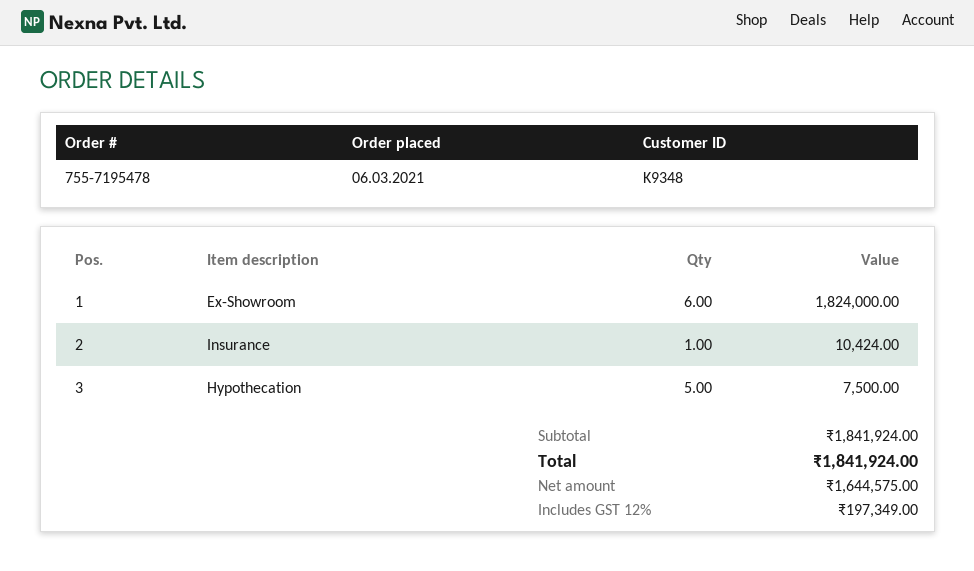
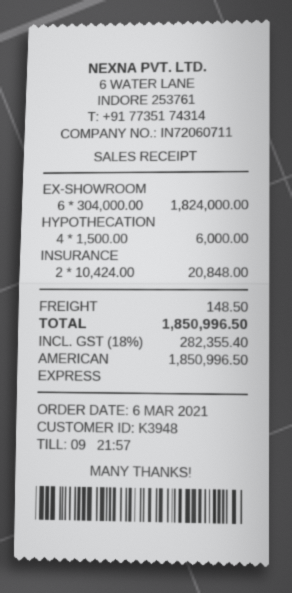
customer number: K9348 -> K3948
Insurance: 1 for 10424.00 -> 2 for 20848.00
Hypothecation: 5 for 7500.00 -> 4 for 6000.00
shipping: none -> 148.50
tax: 12% = 197349.00 -> 18% = 282355.40
total: 1841924.00 -> 1850996.50

